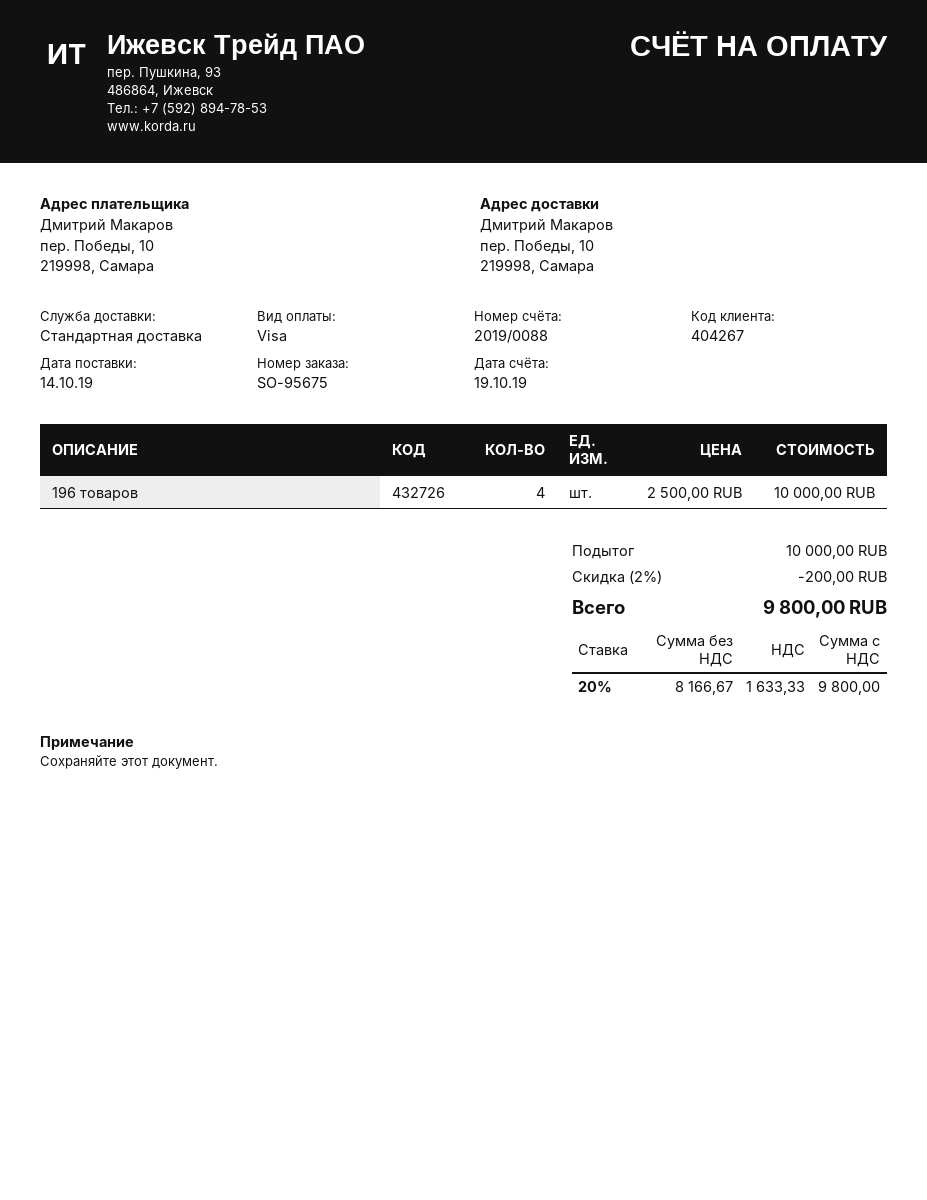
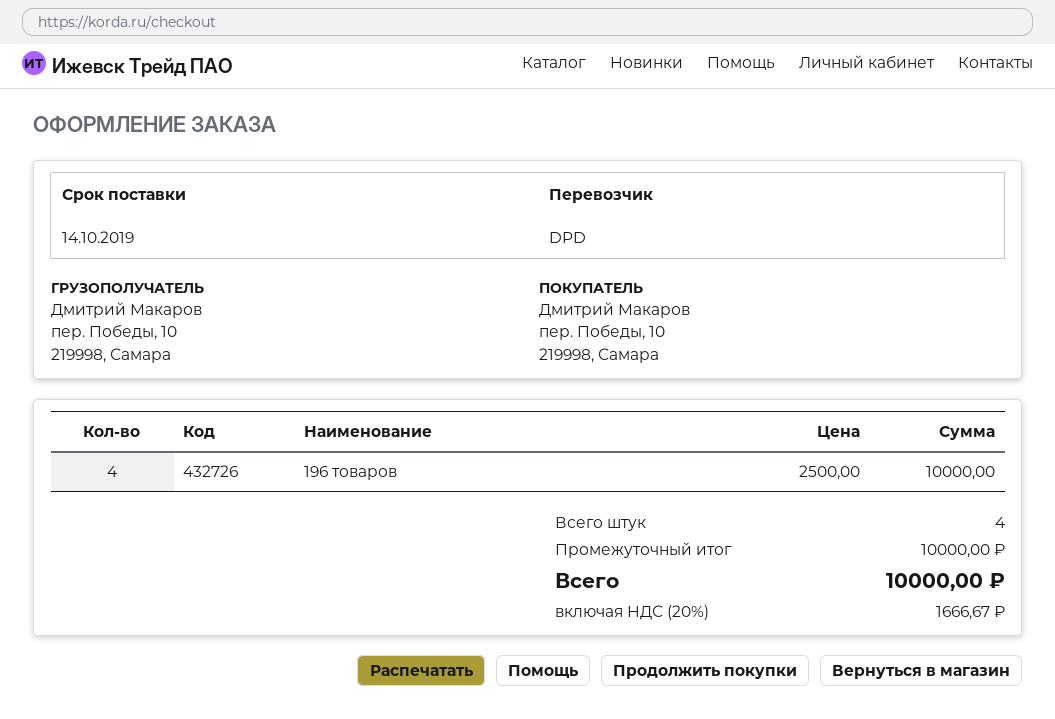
shipping method: standard -> DPD
discount: 2% = 200.00 -> none
tax: 20% = 1633.33 -> 20% = 1666.67
total: 9800.00 -> 10000.00

